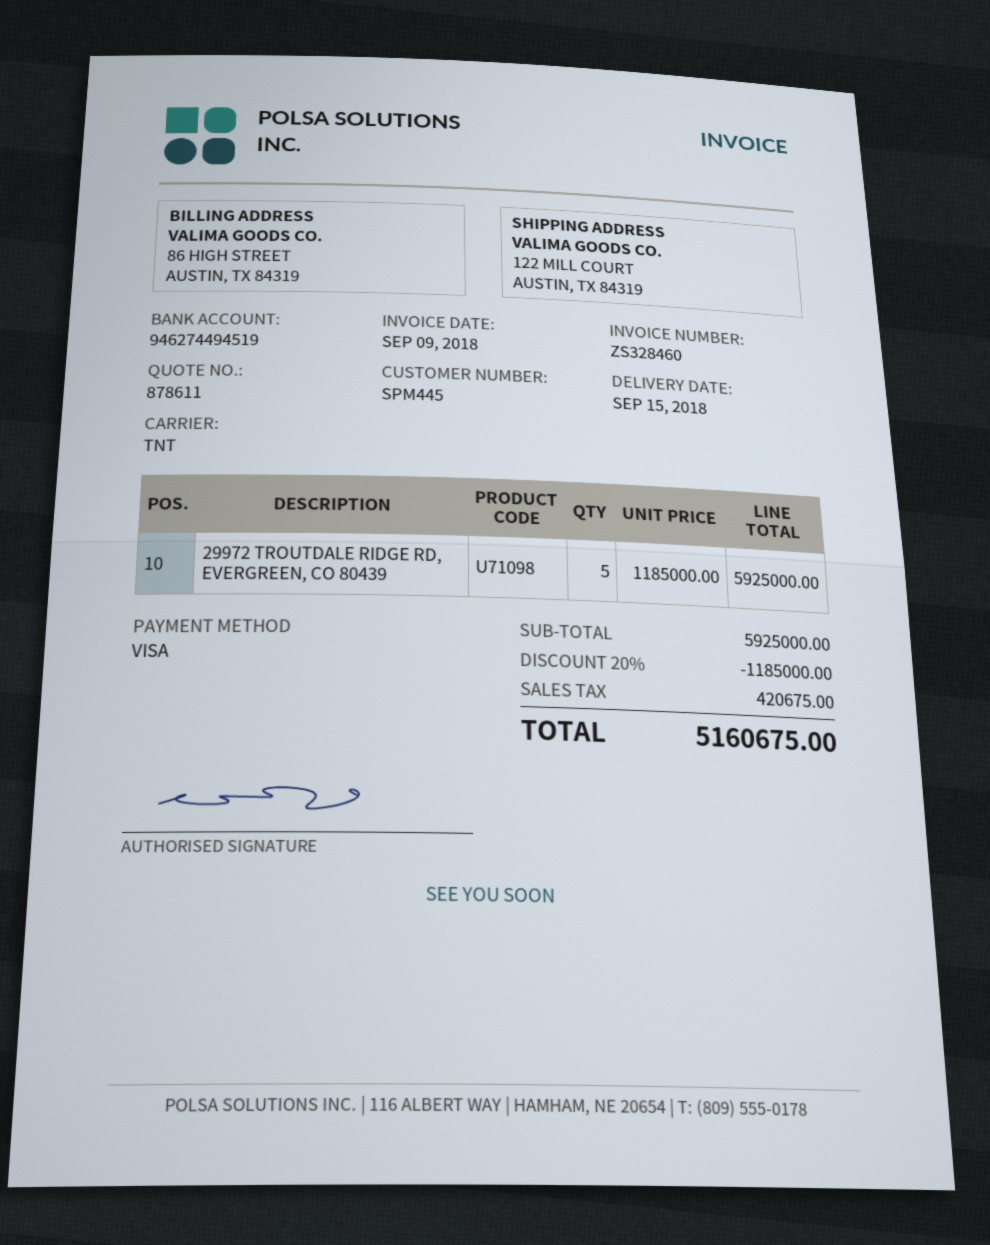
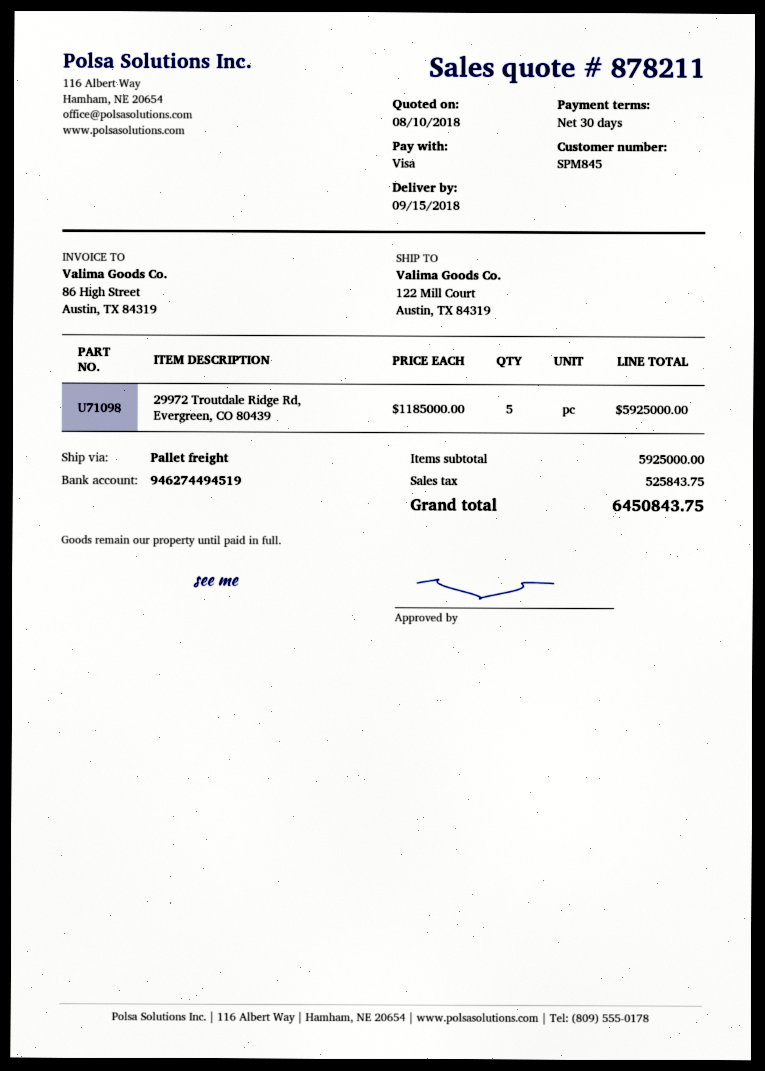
quote number: 878611 -> 878211
customer number: SPM445 -> SPM845
shipping method: TNT -> pallet freight
discount: 20% = 1185000.00 -> none
tax: 420675.00 -> 525843.75
total: 5160675.00 -> 6450843.75

